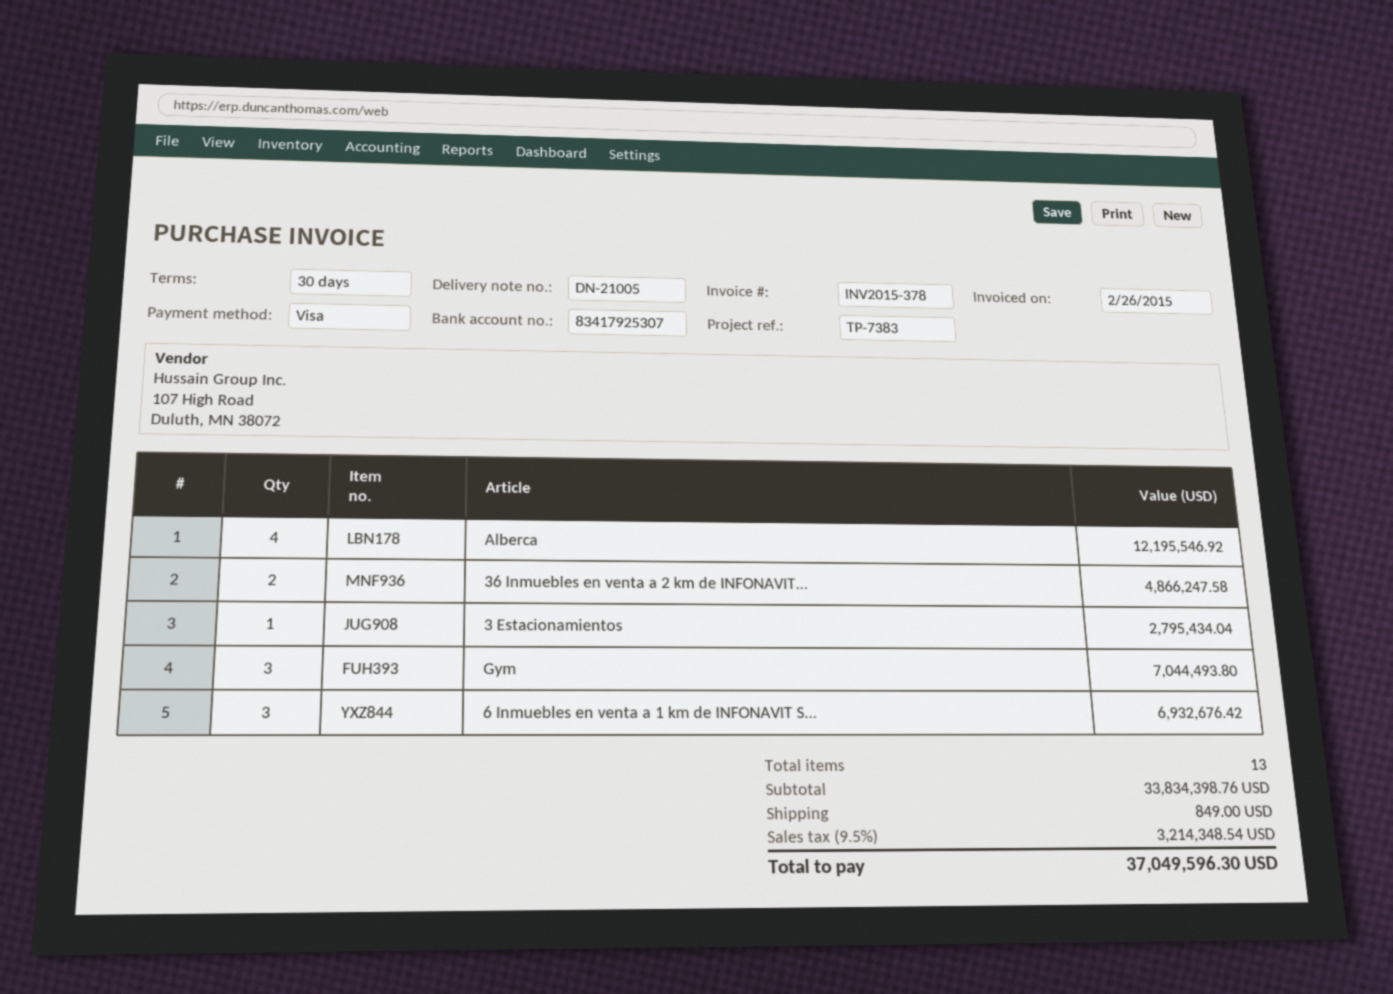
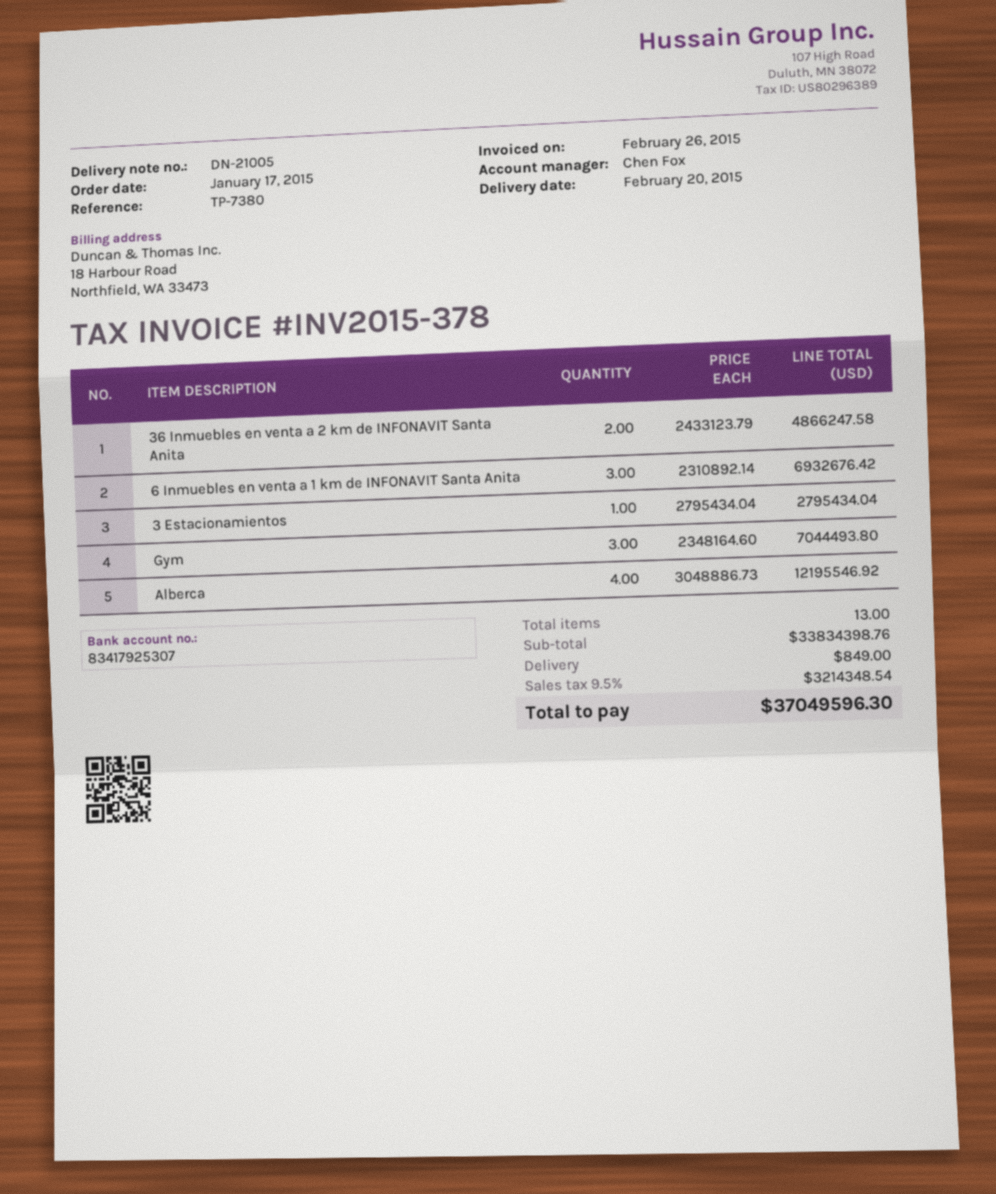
reference: TP-7383 -> TP-7380

